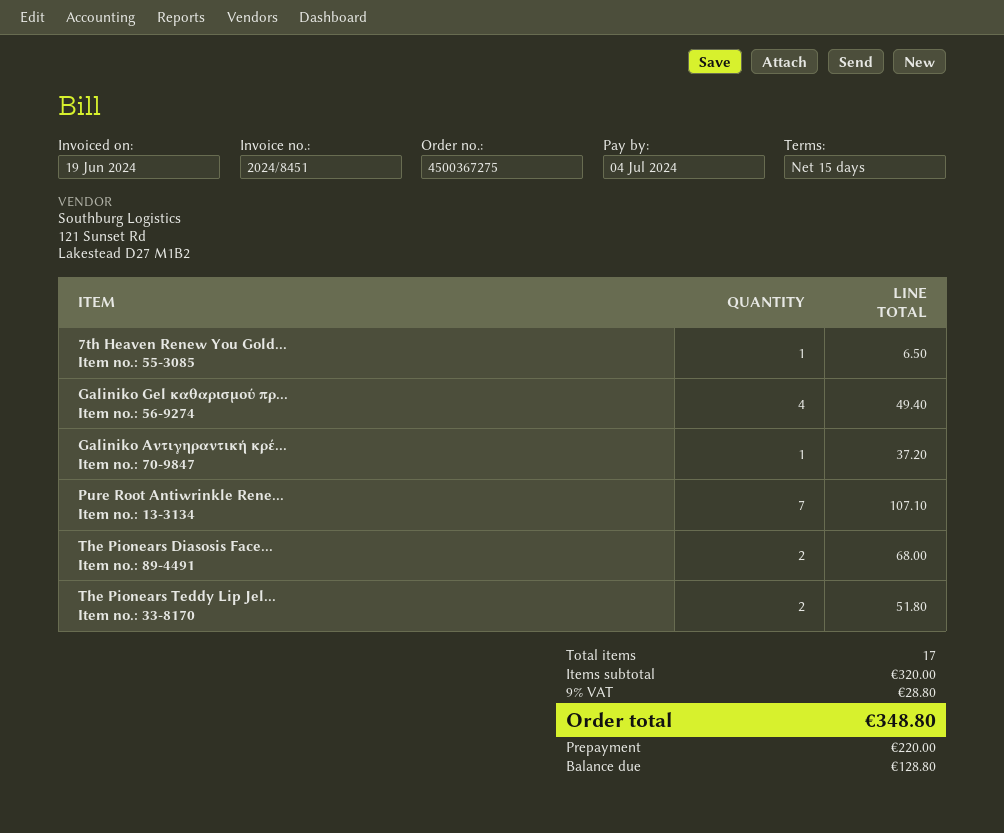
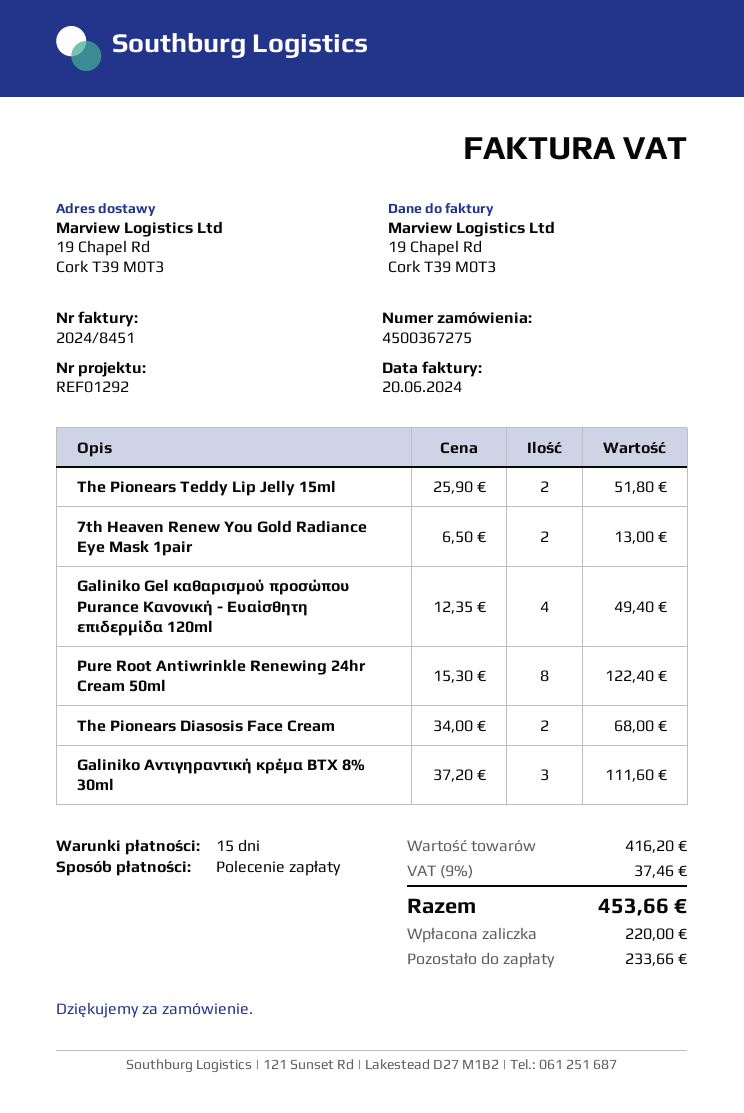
invoice date: 2024-06-19 -> 2024-06-20
7th Heaven Renew You Gold...: 1 for 6.50 -> 2 for 13.00
Galiniko Αντιγηραντική κρέ...: 1 for 37.20 -> 3 for 111.60
Pure Root Antiwrinkle Rene...: 7 for 107.10 -> 8 for 122.40
subtotal: 320.00 -> 416.20
tax: 9% = 28.80 -> 9% = 37.46
total: 348.80 -> 453.66
balance: 128.80 -> 233.66

